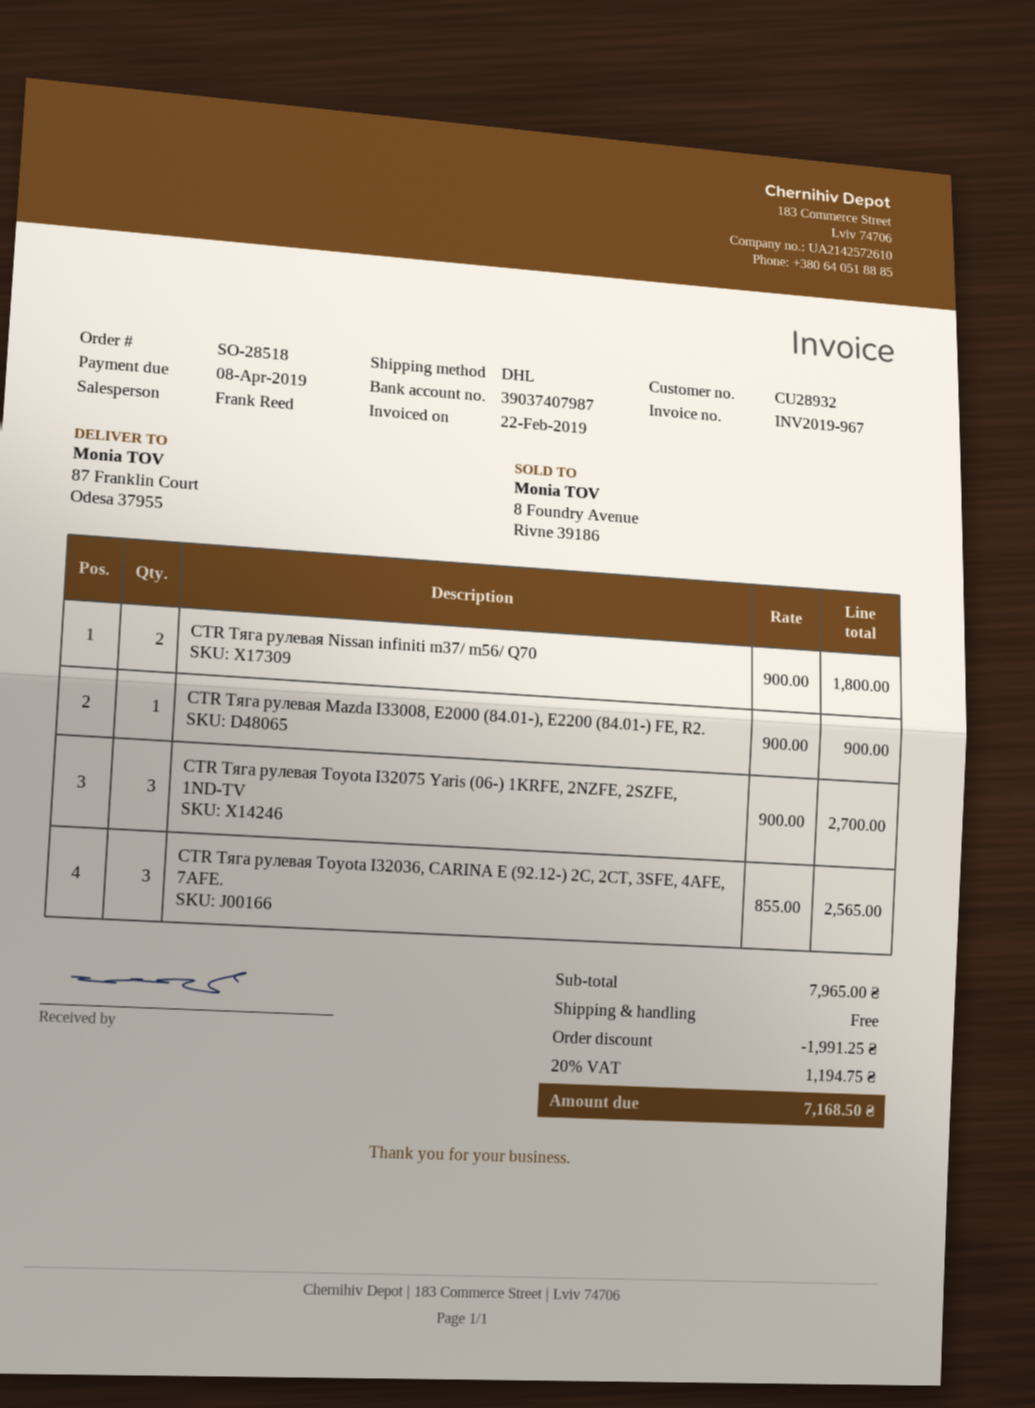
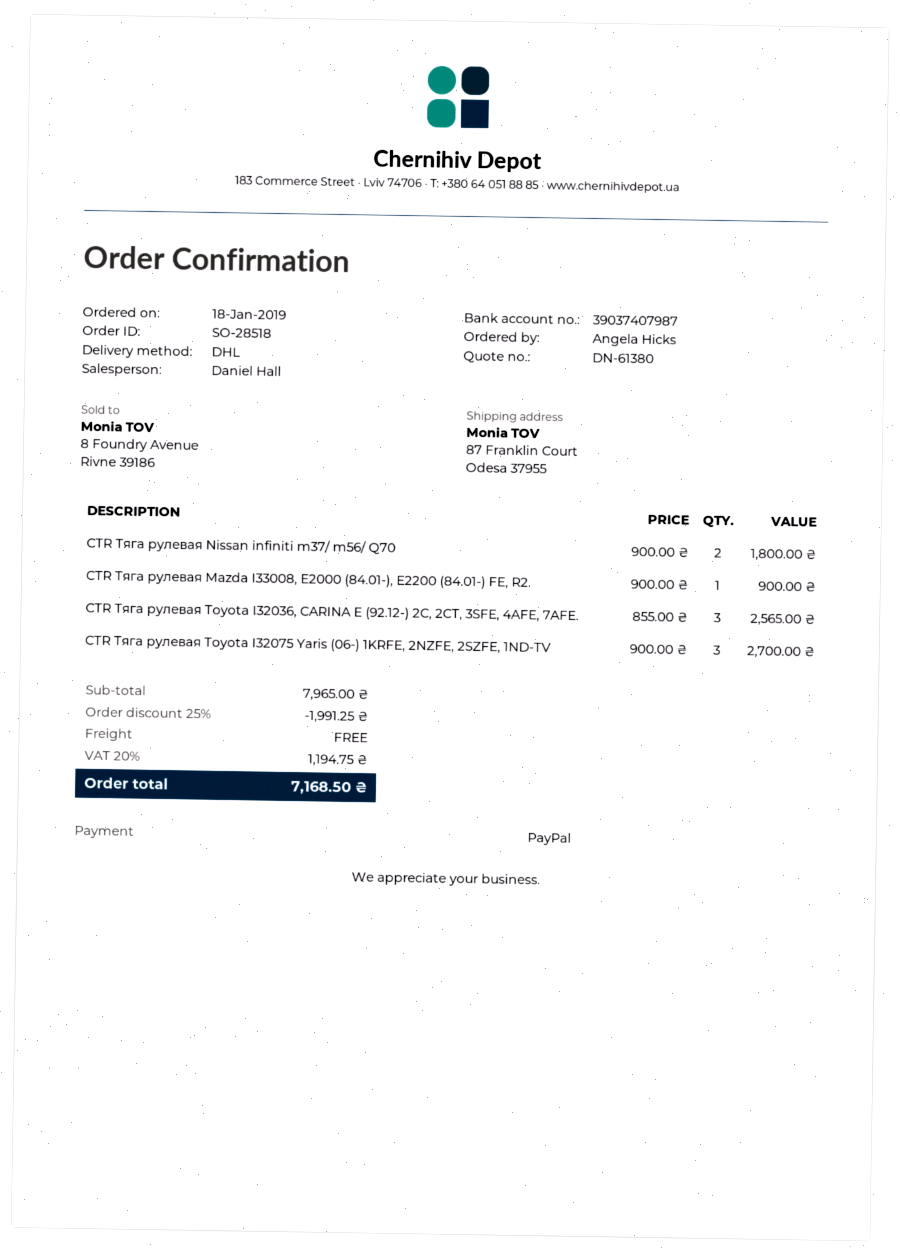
sales rep: Frank Reed -> Daniel Hall

